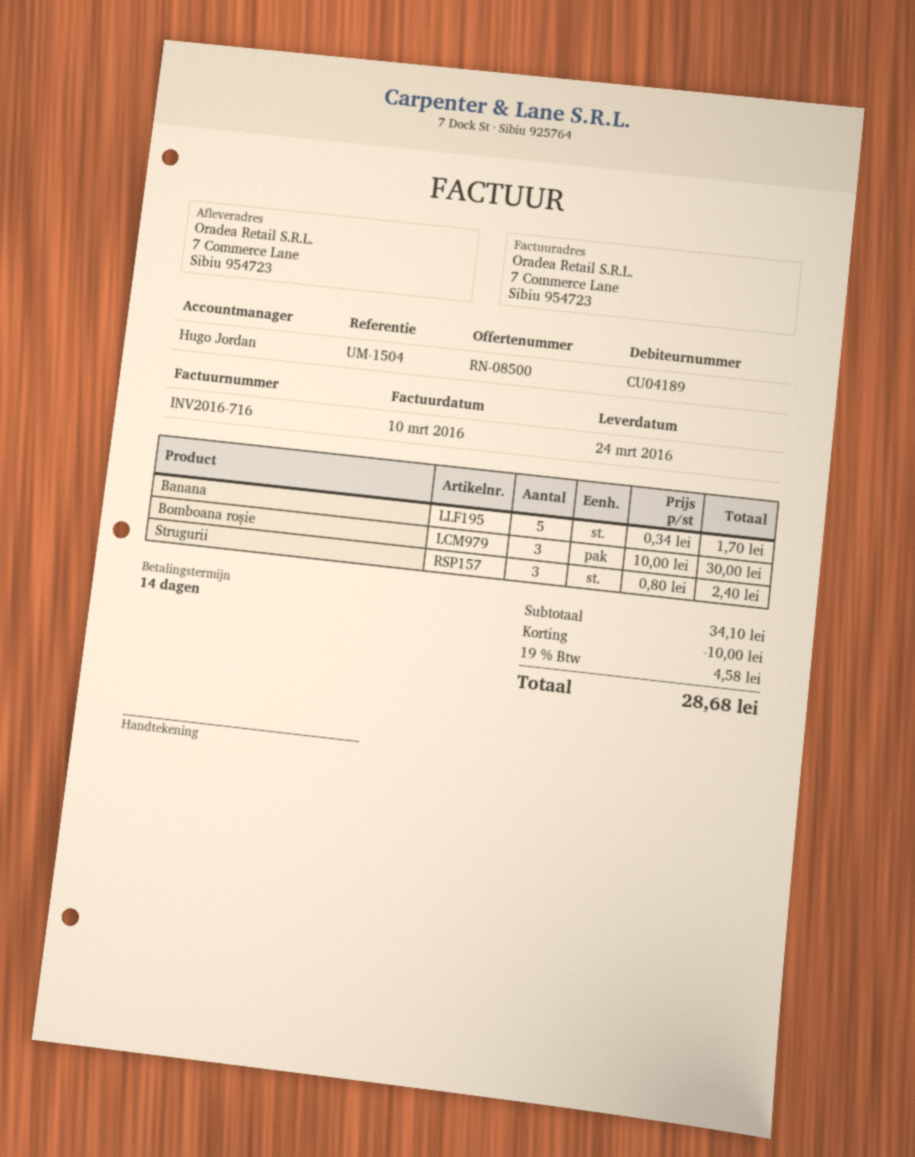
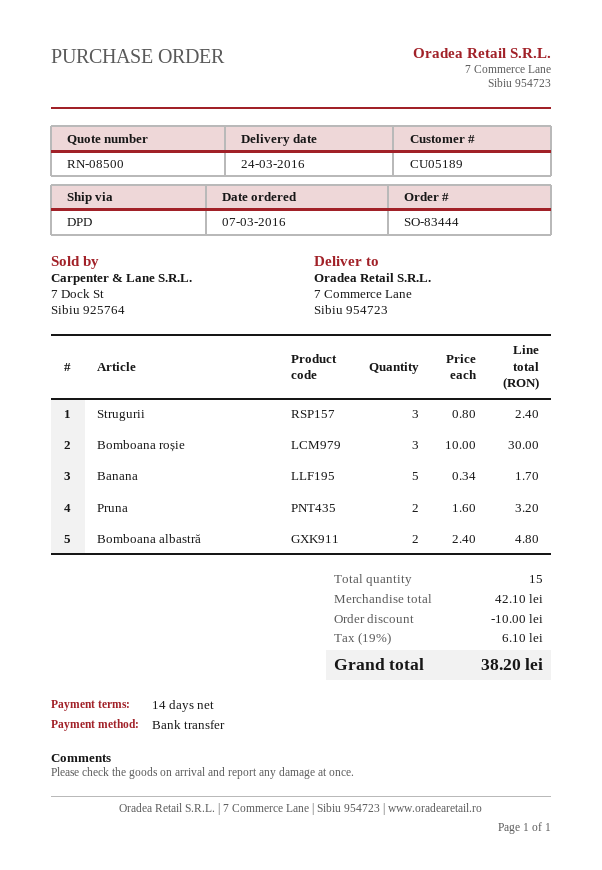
customer number: CU04189 -> CU05189
Pruna: none -> 2 x 1.60 = 3.20
Bomboana albastră: none -> 2 x 2.40 = 4.80
subtotal: 34.10 -> 42.10
tax: 19% = 4.58 -> 19% = 6.10
total: 28.68 -> 38.20

